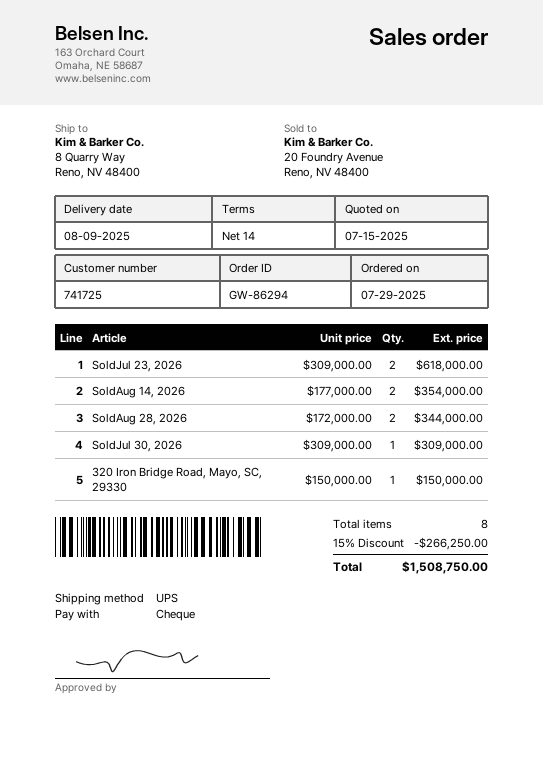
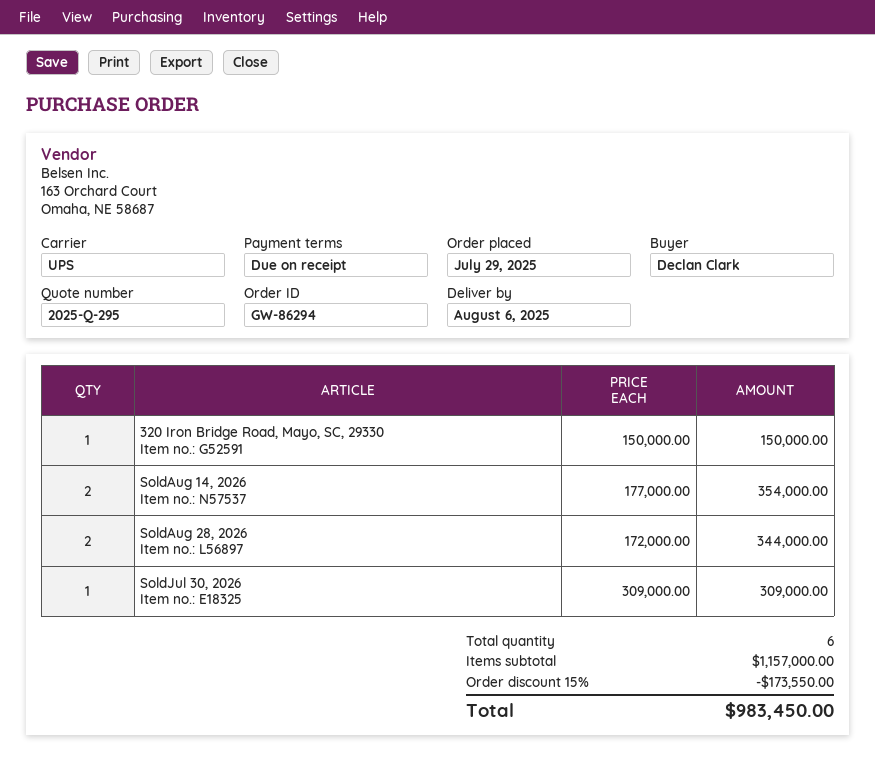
delivery date: 2025-08-09 -> 2025-08-06
payment terms: 14 days -> on receipt
SoldJul 23, 2026: 2 x 309000.00 = 618000.00 -> none
total quantity: 8 -> 6
discount: 15% = 266250.00 -> 15% = 173550.00
total: 1508750.00 -> 983450.00

